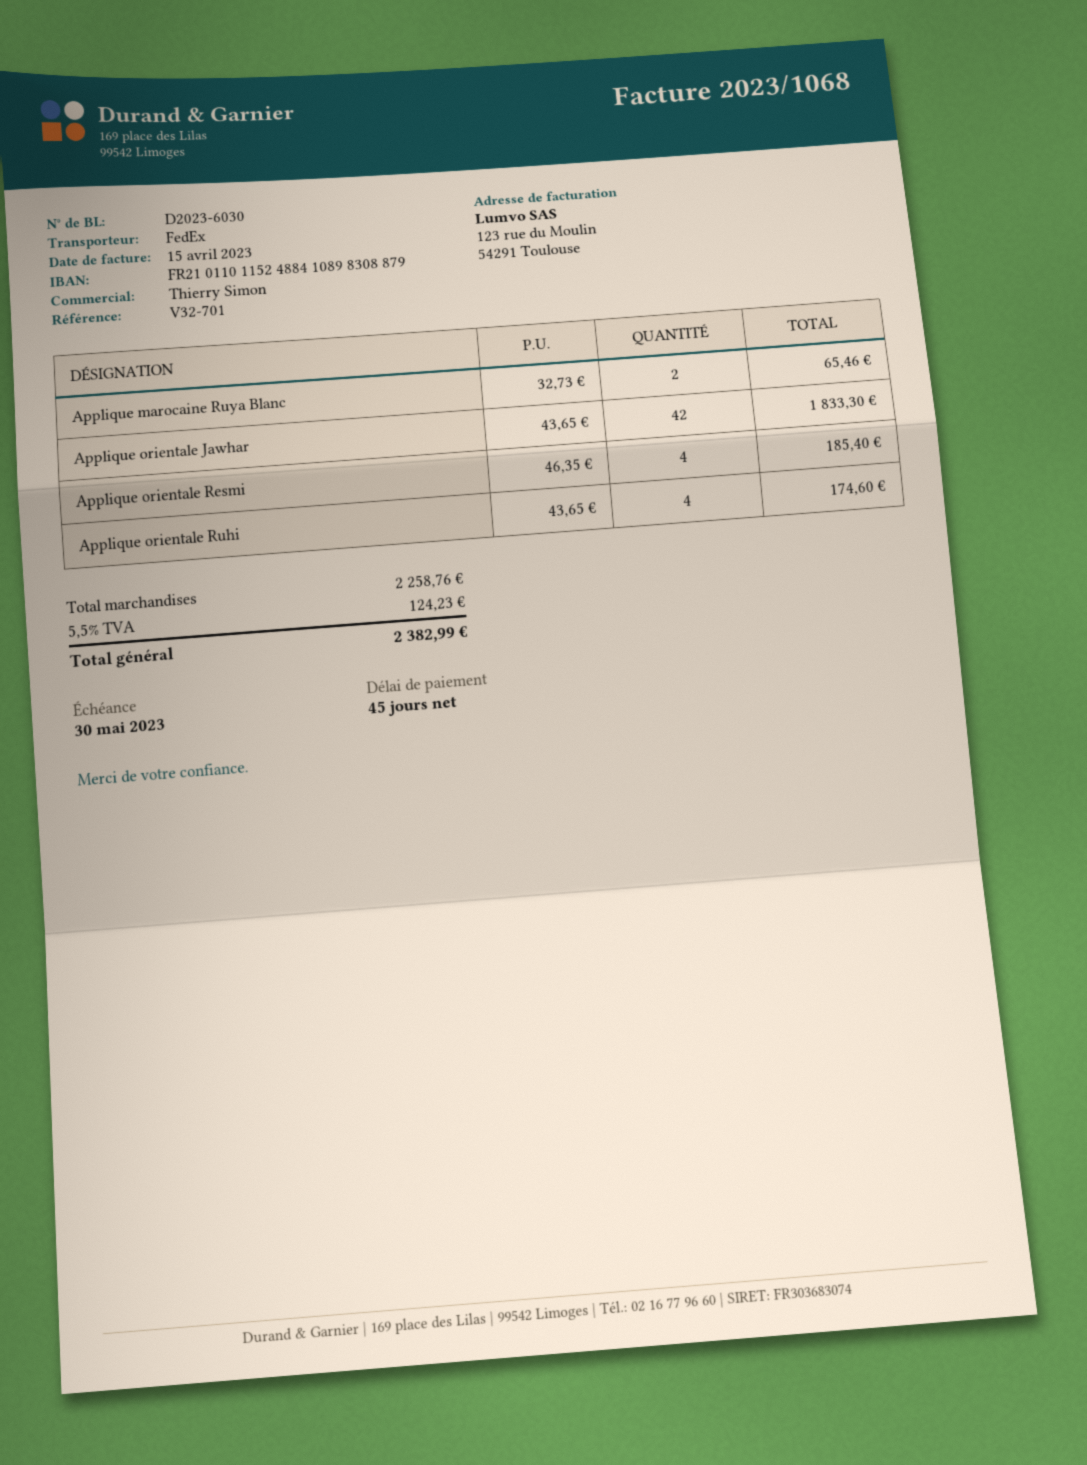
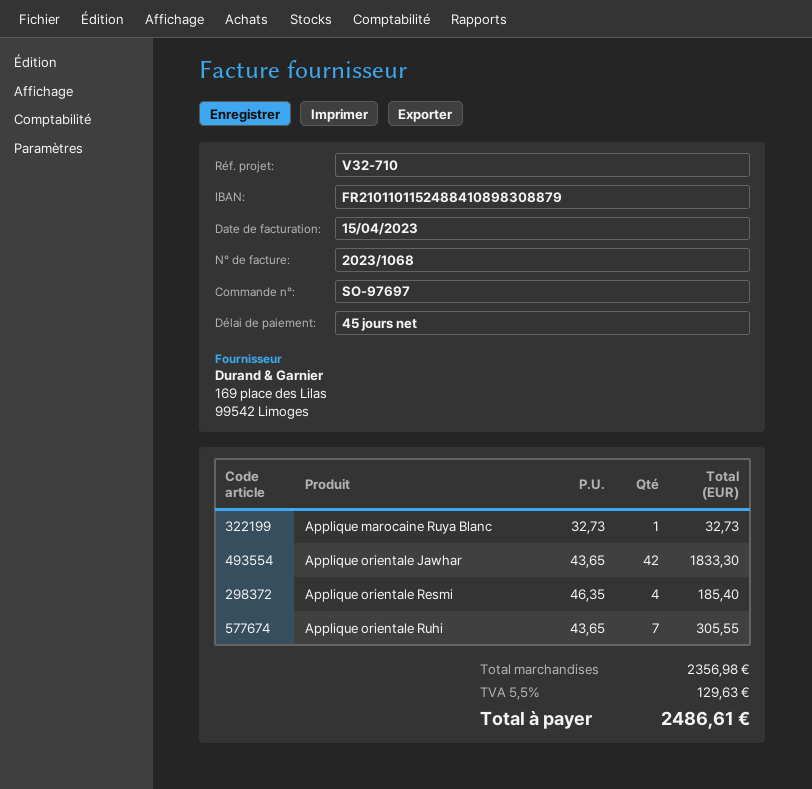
reference: V32-701 -> V32-710
Applique marocaine Ruya Blanc: 2 x 32.73 = 65.46 -> 1 x 32.73 = 32.73
Applique orientale Ruhi: 4 x 43.65 = 174.60 -> 7 x 43.65 = 305.55
subtotal: 2258.76 -> 2356.98
tax: 5.5% = 124.23 -> 5.5% = 129.63
total: 2382.99 -> 2486.61

